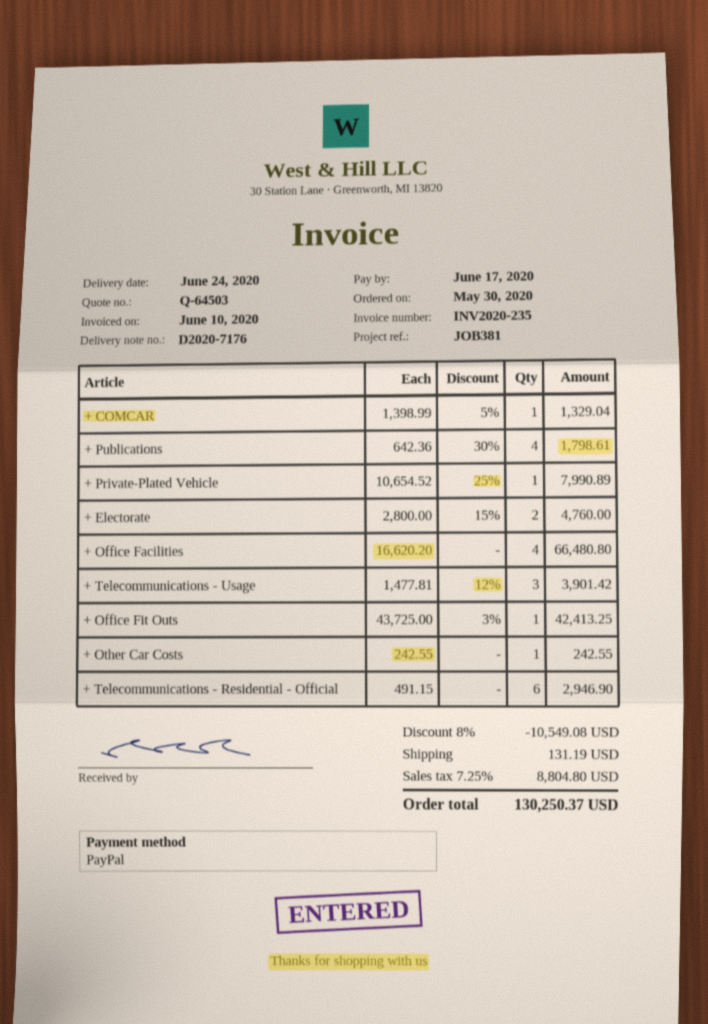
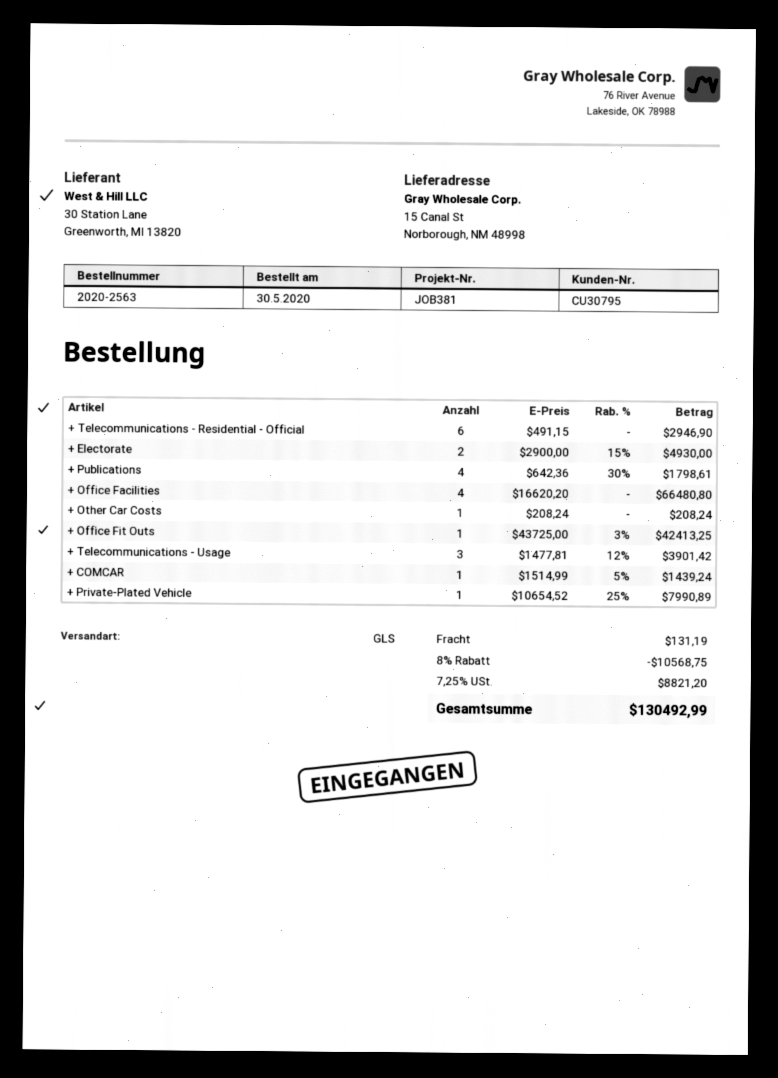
+ COMCAR: 1 x 1398.99 - 5% = 1329.04 -> 1 x 1514.99 - 5% = 1439.24
+ Electorate: 2 x 2800.00 - 15% = 4760.00 -> 2 x 2900.00 - 15% = 4930.00
+ Other Car Costs: 1 x 242.55 = 242.55 -> 1 x 208.24 = 208.24
discount: 8% = 10549.08 -> 8% = 10568.75
tax: 7.25% = 8804.80 -> 7.25% = 8821.20
total: 130250.37 -> 130492.99

